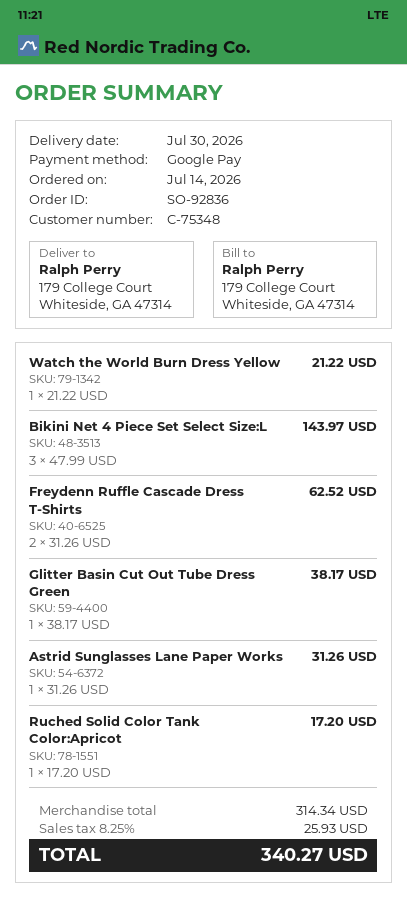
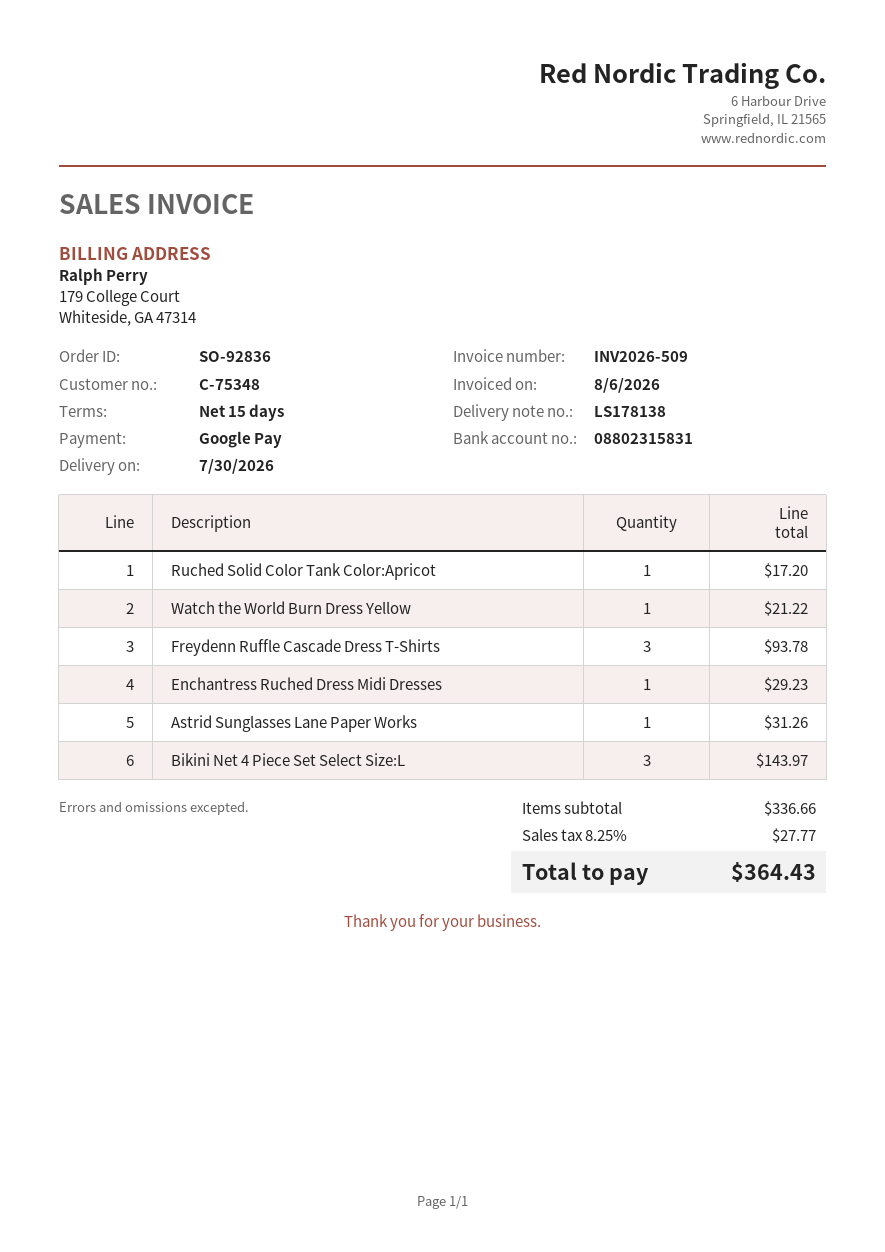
Freydenn Ruffle Cascade Dress T-Shirts: 2 for 62.52 -> 3 for 93.78
Glitter Basin Cut Out Tube Dress Green: 1 for 38.17 -> none
Enchantress Ruched Dress Midi Dresses: none -> 1 for 29.23
subtotal: 314.34 -> 336.66
tax: 8.25% = 25.93 -> 8.25% = 27.77
total: 340.27 -> 364.43

